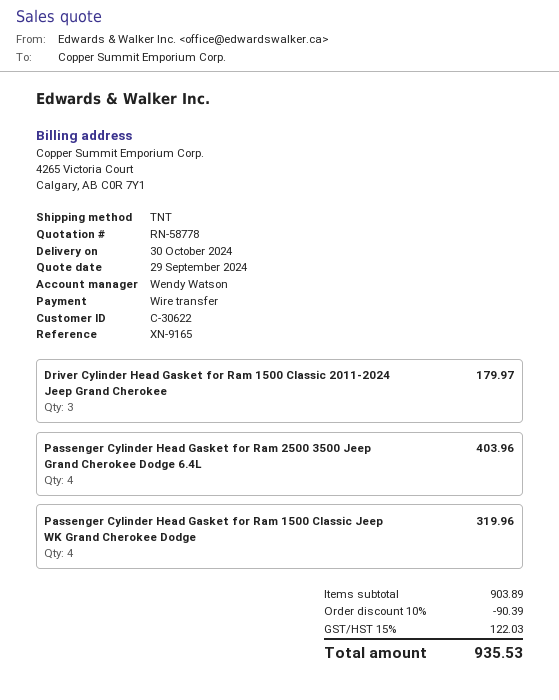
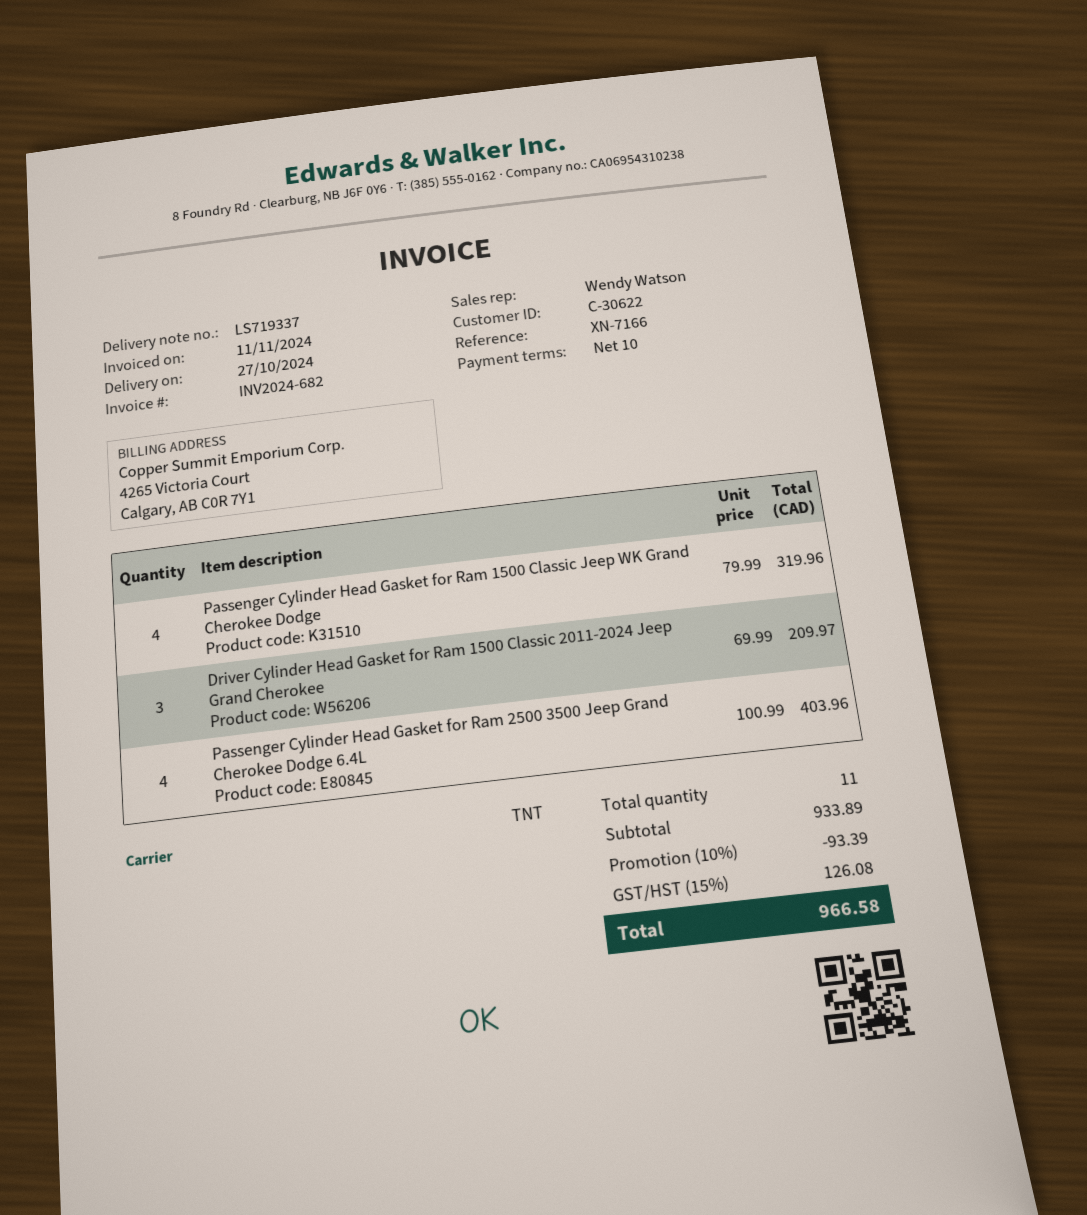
delivery date: 2024-10-30 -> 2024-10-27
reference: XN-9165 -> XN-7166
Driver Cylinder Head Gasket for Ram 1500 Classic 2011-2024 Jeep Grand Cherokee: 3 for 179.97 -> 3 for 209.97
subtotal: 903.89 -> 933.89
discount: 10% = 90.39 -> 10% = 93.39
tax: 15% = 122.03 -> 15% = 126.08
total: 935.53 -> 966.58

